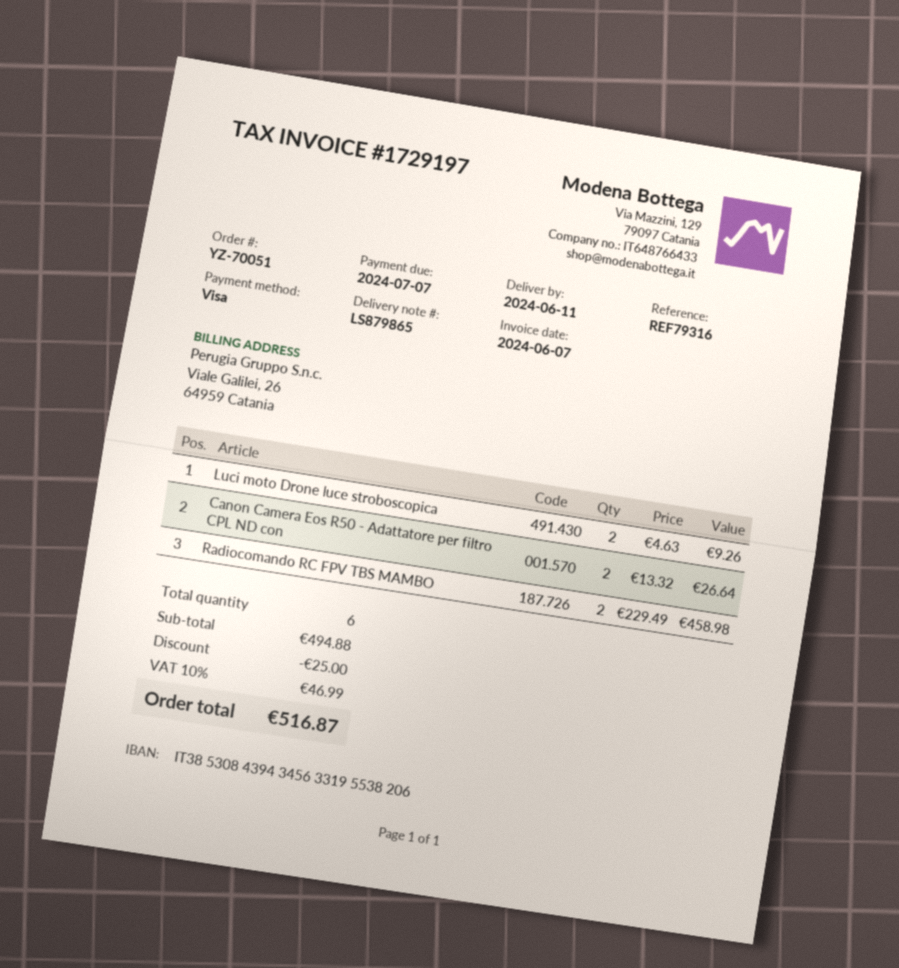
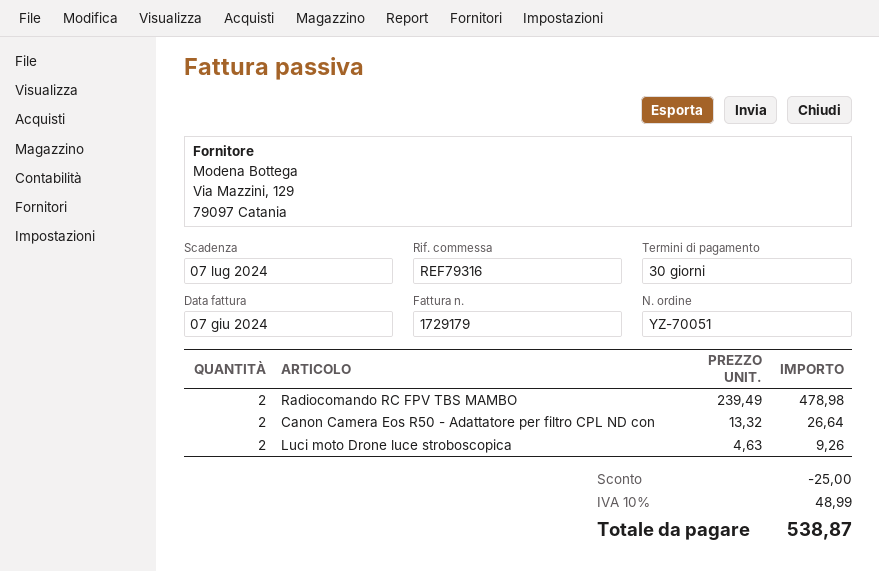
invoice number: 1729197 -> 1729179
Radiocomando RC FPV TBS MAMBO: 2 x 229.49 = 458.98 -> 2 x 239.49 = 478.98
tax: 10% = 46.99 -> 10% = 48.99
total: 516.87 -> 538.87

